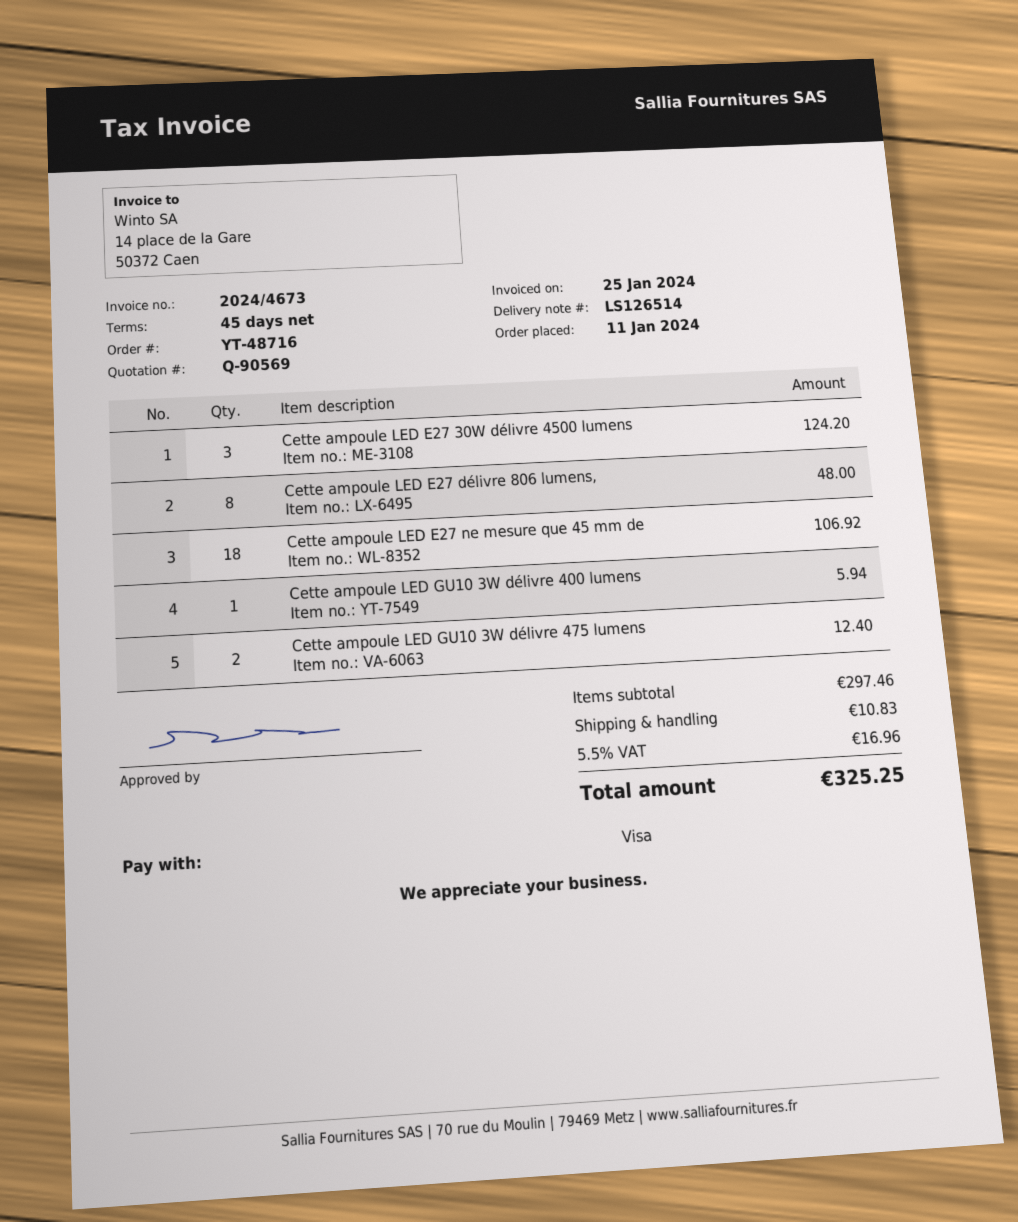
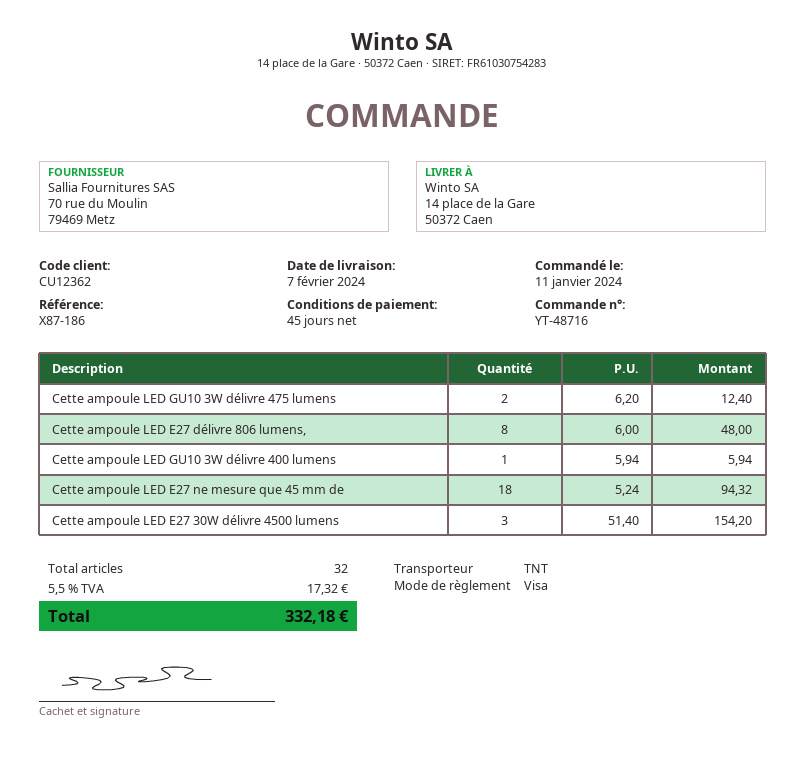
Cette ampoule LED E27 30W délivre 4500 lumens: 3 for 124.20 -> 3 for 154.20
Cette ampoule LED E27 ne mesure que 45 mm de: 18 for 106.92 -> 18 for 94.32
shipping: 10.83 -> none
tax: 5.5% = 16.96 -> 5.5% = 17.32
total: 325.25 -> 332.18

